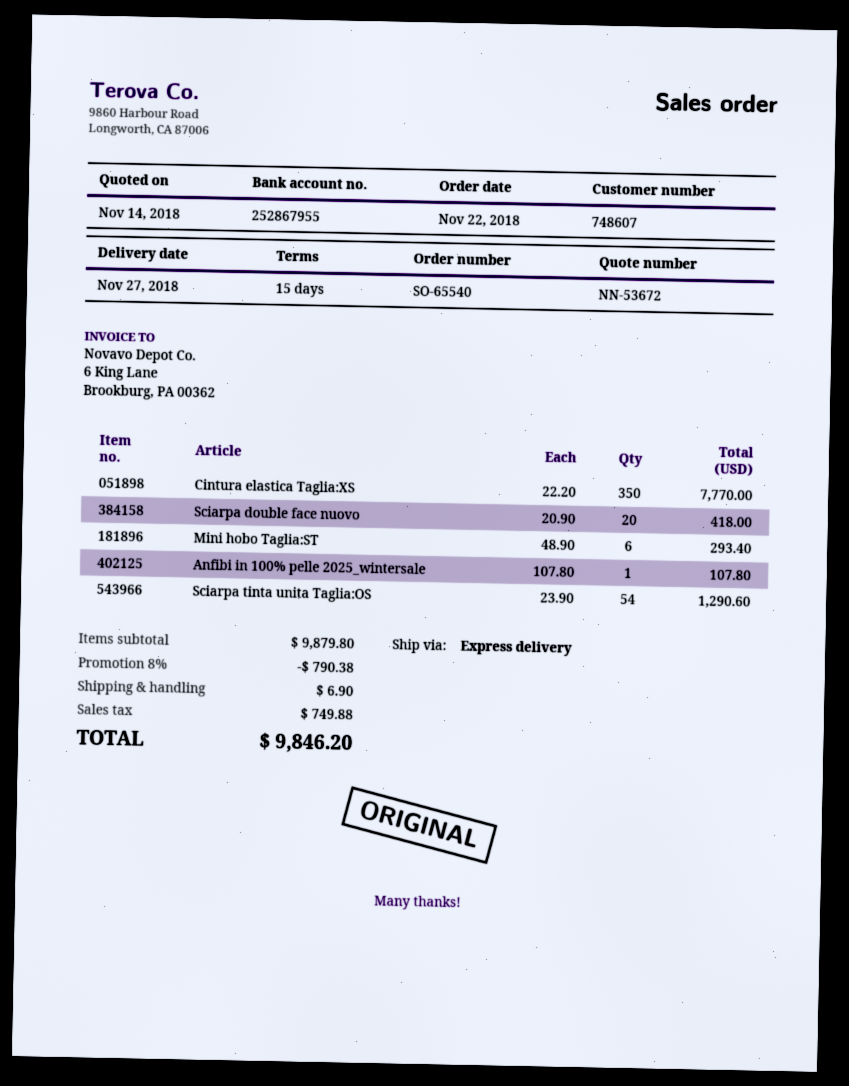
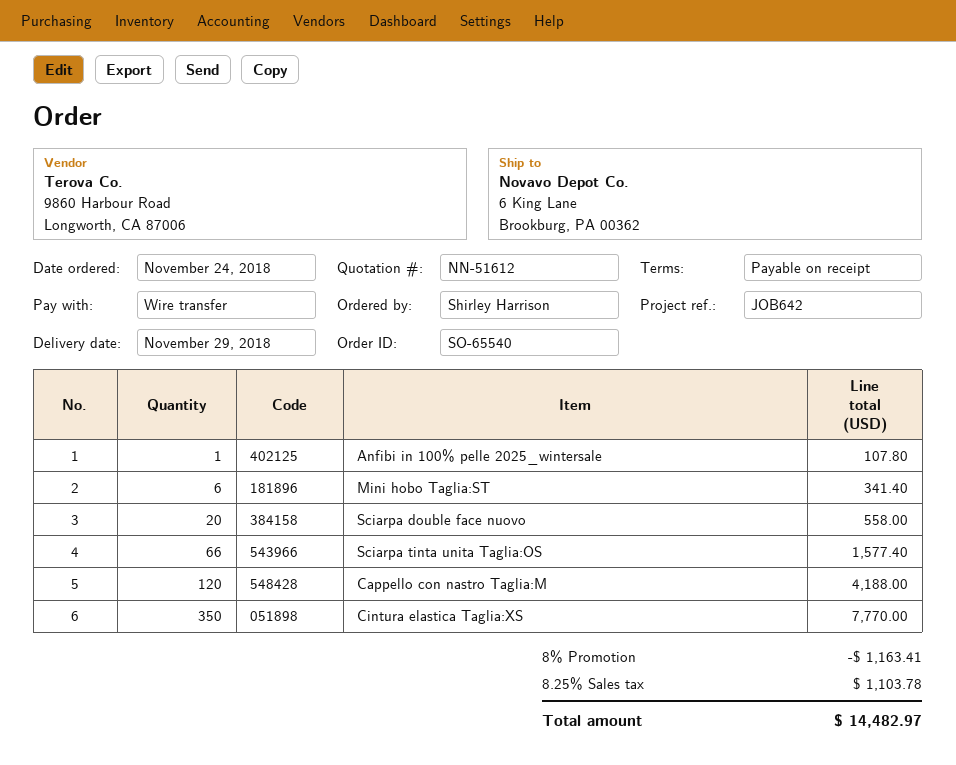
quote number: NN-53672 -> NN-51612
order date: 2018-11-22 -> 2018-11-24
delivery date: 2018-11-27 -> 2018-11-29
payment terms: 15 days -> on receipt
Sciarpa double face nuovo: 20 for 418.00 -> 20 for 558.00
Mini hobo Taglia:ST: 6 for 293.40 -> 6 for 341.40
Sciarpa tinta unita Taglia:OS: 54 for 1290.60 -> 66 for 1577.40
Cappello con nastro Taglia:M: none -> 120 for 4188.00
discount: 8% = 790.38 -> 8% = 1163.41
shipping: 6.90 -> none
tax: 749.88 -> 1103.78
total: 9846.20 -> 14482.97

